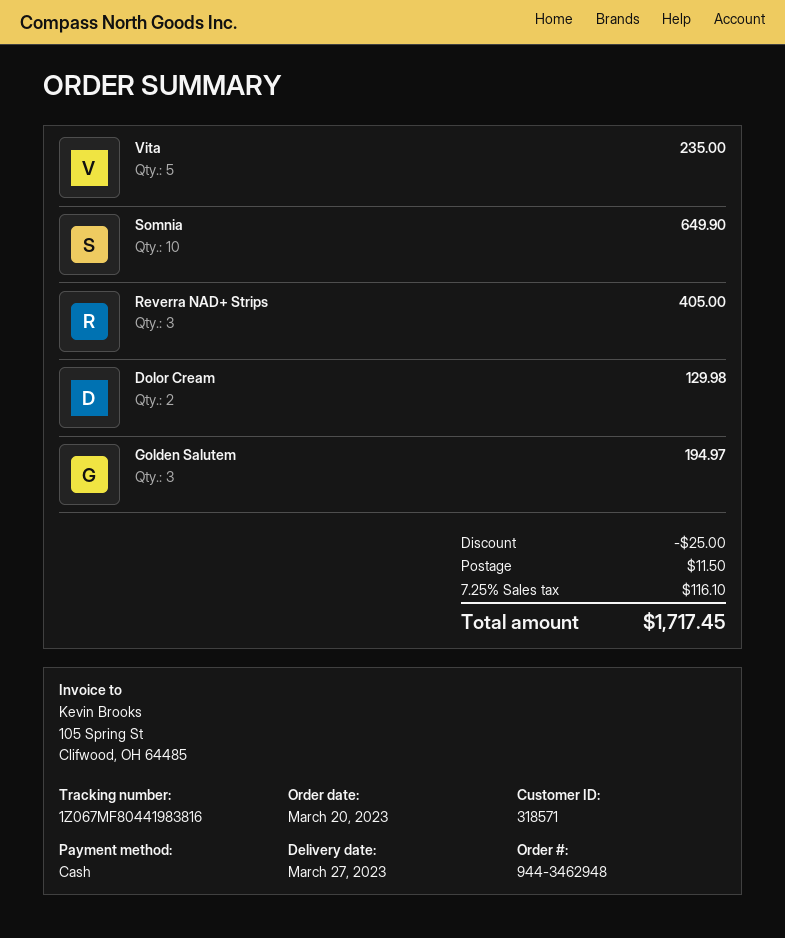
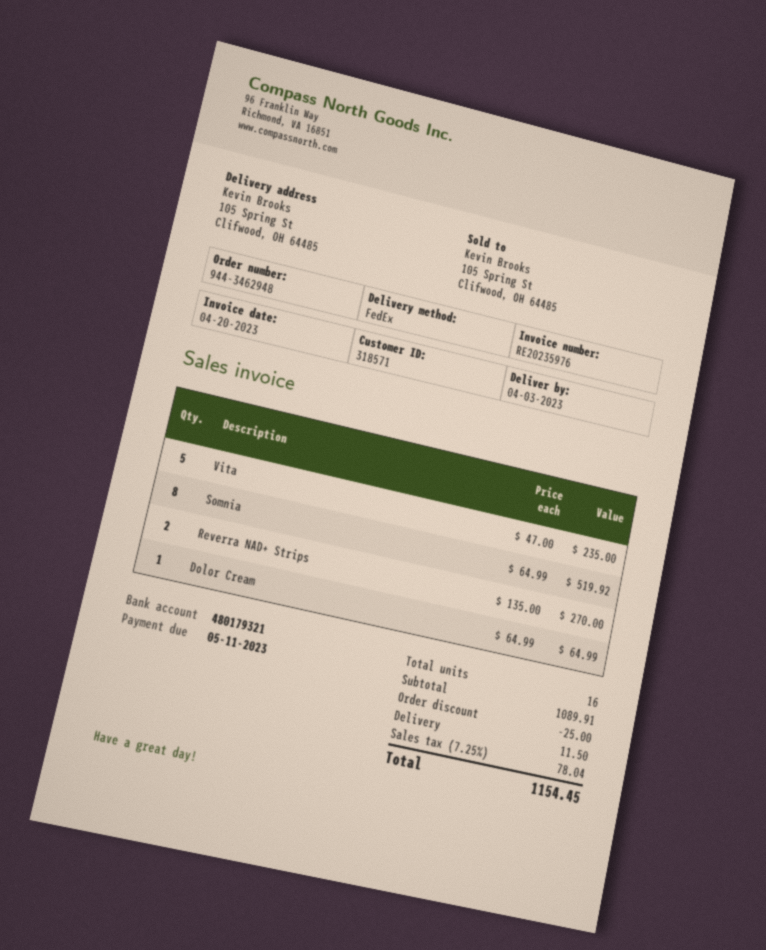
delivery date: 2023-03-27 -> 2023-04-03
Somnia: 10 for 649.90 -> 8 for 519.92
Reverra NAD+ Strips: 3 for 405.00 -> 2 for 270.00
Dolor Cream: 2 for 129.98 -> 1 for 64.99
Golden Salutem: 3 for 194.97 -> none
tax: 7.25% = 116.10 -> 7.25% = 78.04
total: 1717.45 -> 1154.45

